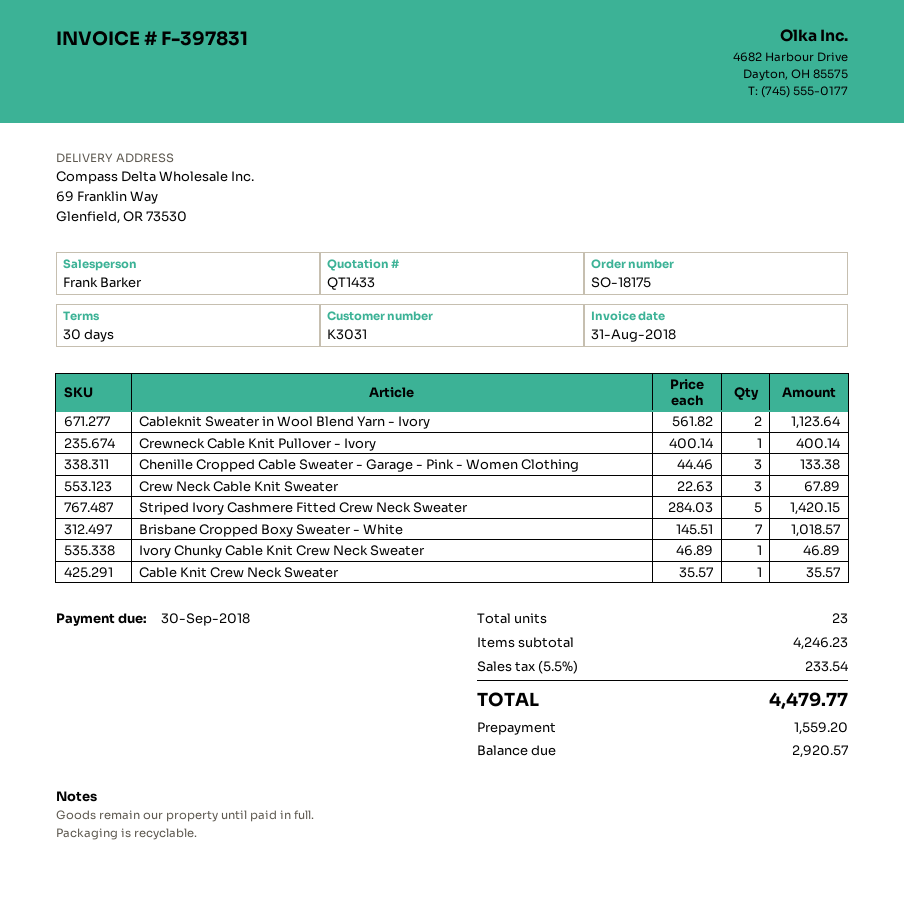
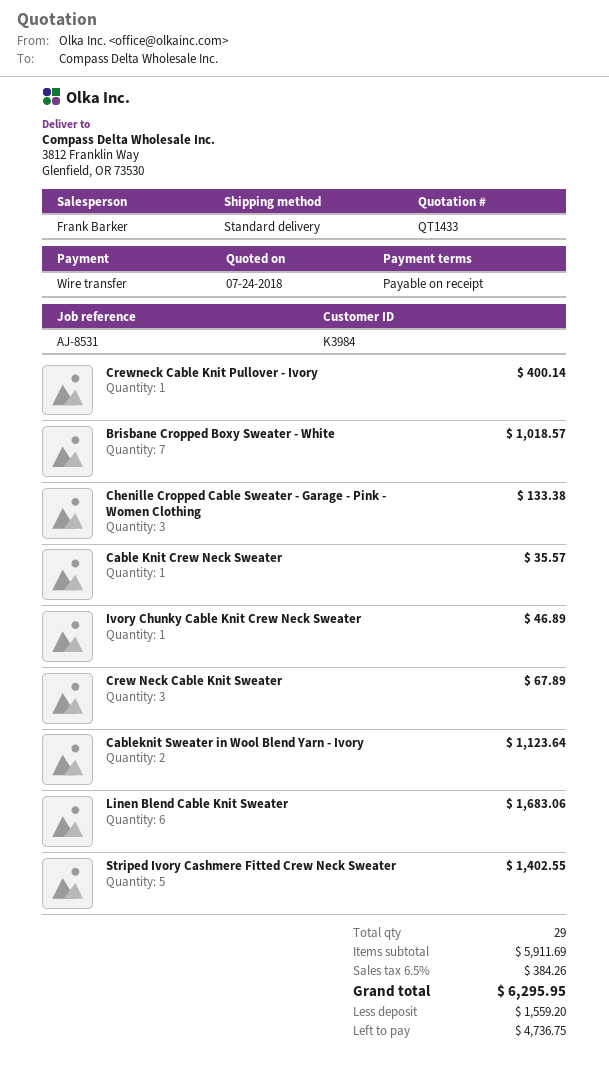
payment terms: 30 days -> on receipt
customer number: K3031 -> K3984
ship to: 69 Franklin Way, Glenfield, OR 73530 -> 3812 Franklin Way, Glenfield, OR 73530
Striped Ivory Cashmere Fitted Crew Neck Sweater: 5 for 1420.15 -> 5 for 1402.55
Linen Blend Cable Knit Sweater: none -> 6 for 1683.06
total quantity: 23 -> 29
subtotal: 4246.23 -> 5911.69
tax: 5.5% = 233.54 -> 6.5% = 384.26
total: 4479.77 -> 6295.95
balance: 2920.57 -> 4736.75

